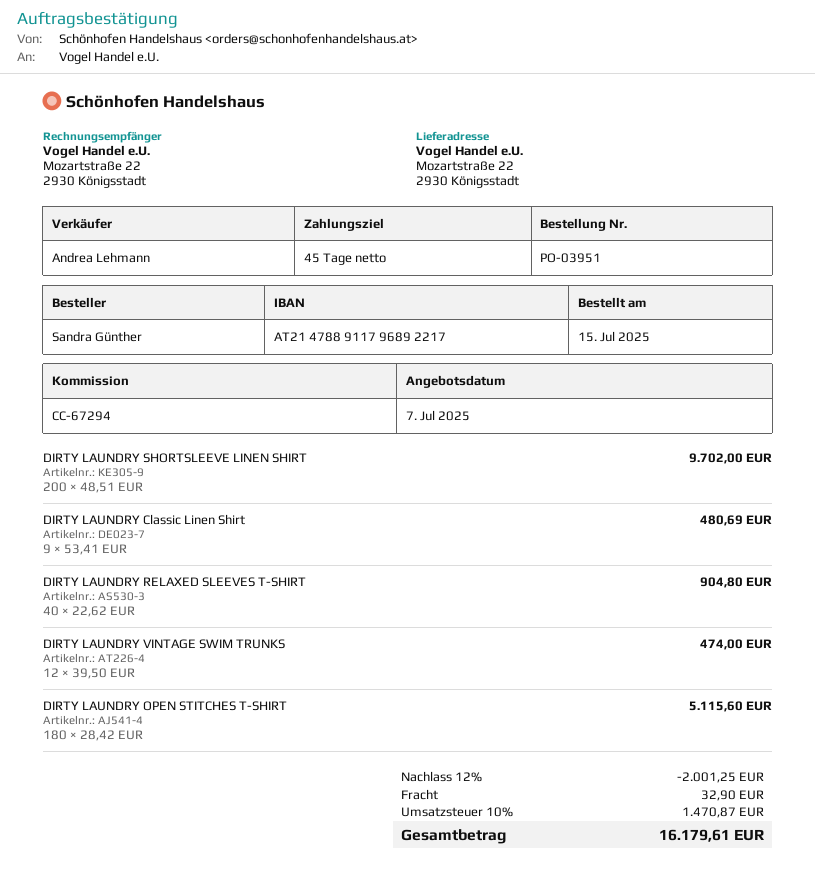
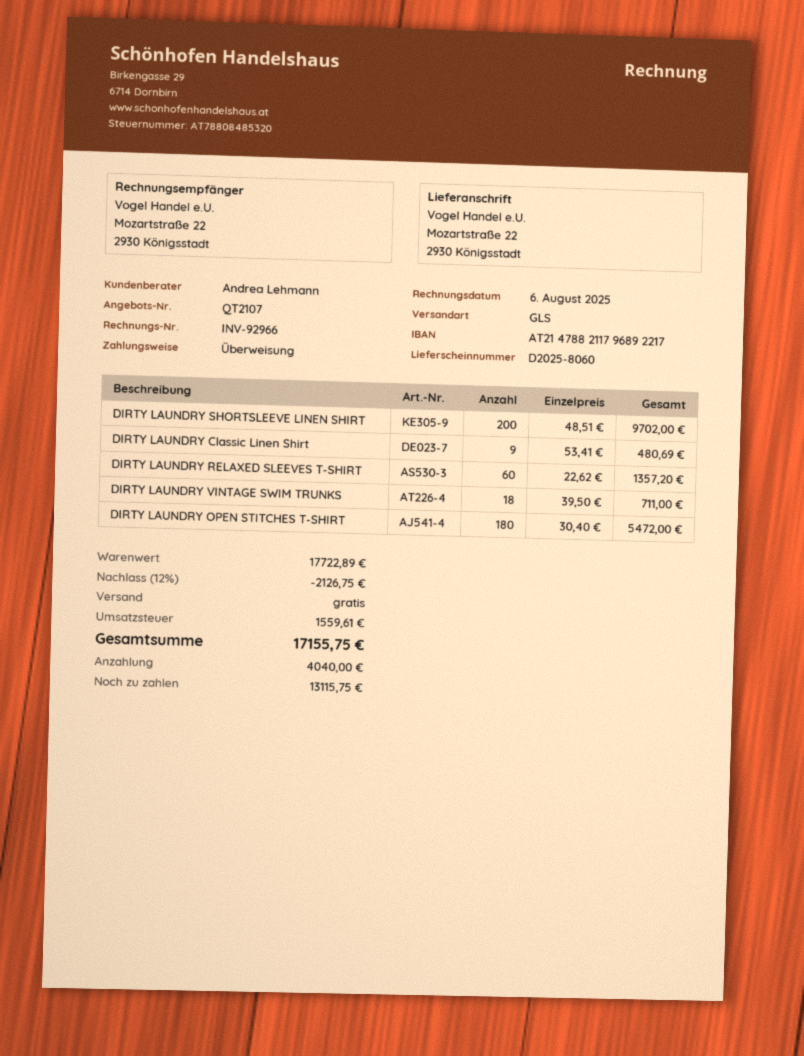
bank account: AT214788911796892217 -> AT214788211796892217
DIRTY LAUNDRY RELAXED SLEEVES T-SHIRT: 40 x 22.62 = 904.80 -> 60 x 22.62 = 1357.20
DIRTY LAUNDRY VINTAGE SWIM TRUNKS: 12 x 39.50 = 474.00 -> 18 x 39.50 = 711.00
DIRTY LAUNDRY OPEN STITCHES T-SHIRT: 180 x 28.42 = 5115.60 -> 180 x 30.40 = 5472.00
discount: 12% = 2001.25 -> 12% = 2126.75
shipping: 32.90 -> 0.00
tax: 1470.87 -> 1559.61
total: 16179.61 -> 17155.75

